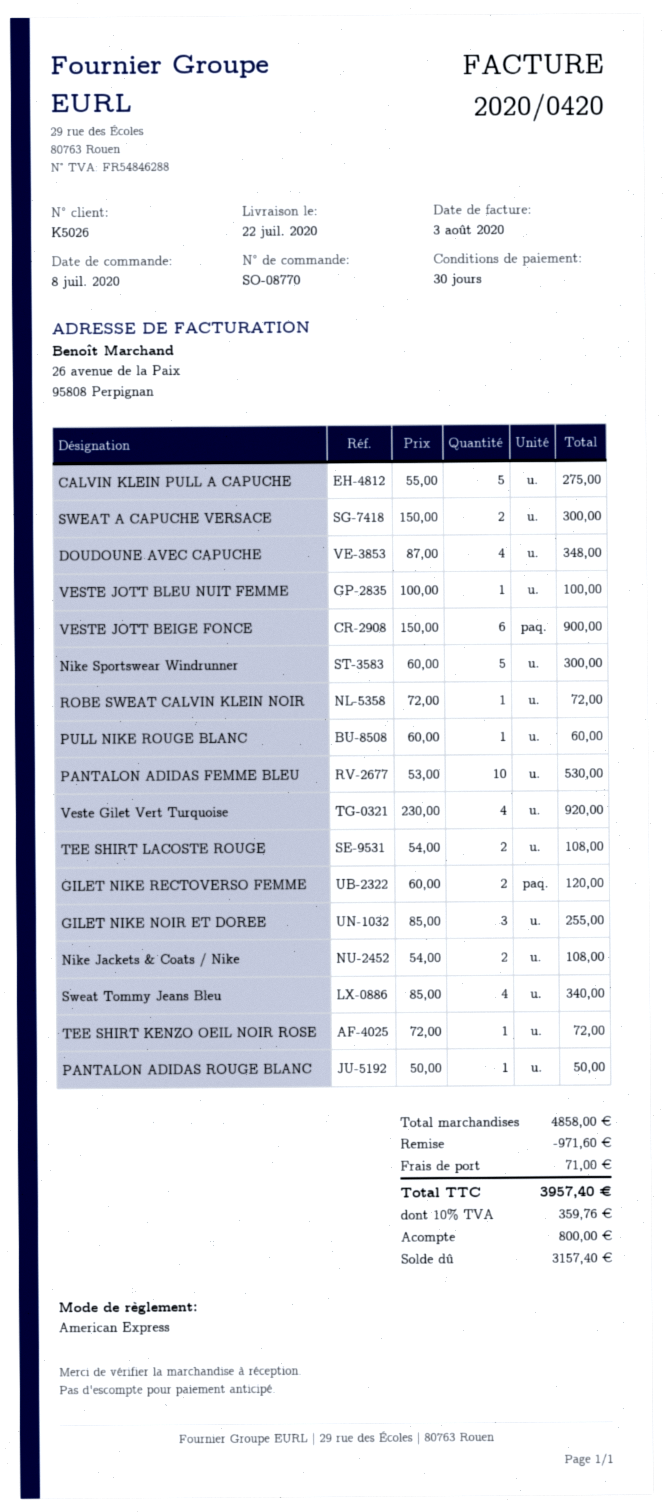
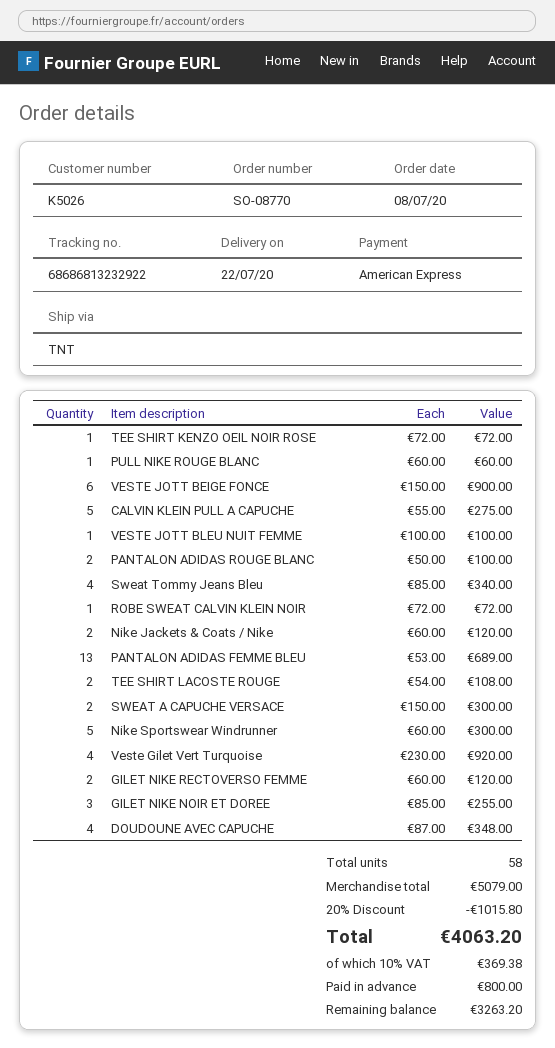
PANTALON ADIDAS FEMME BLEU: 10 x 53.00 = 530.00 -> 13 x 53.00 = 689.00
Nike Jackets & Coats / Nike: 2 x 54.00 = 108.00 -> 2 x 60.00 = 120.00
PANTALON ADIDAS ROUGE BLANC: 1 x 50.00 = 50.00 -> 2 x 50.00 = 100.00
subtotal: 4858.00 -> 5079.00
discount: 971.60 -> 1015.80
shipping: 71.00 -> none
tax: 10% = 359.76 -> 10% = 369.38
total: 3957.40 -> 4063.20
balance: 3157.40 -> 3263.20

